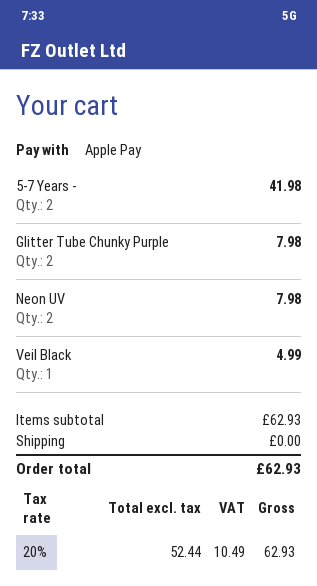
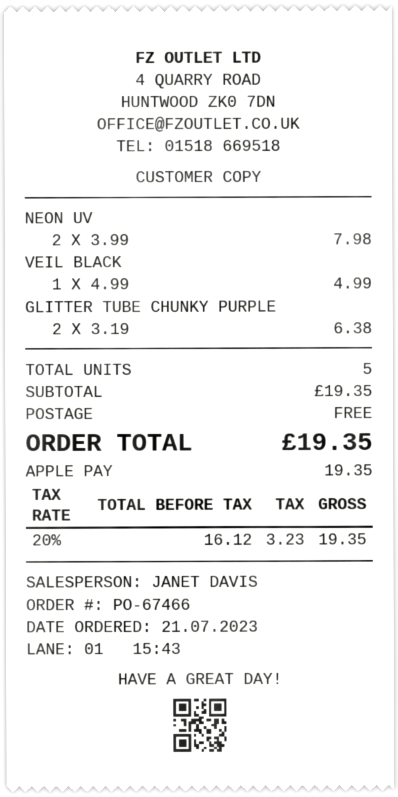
5-7 Years -: 2 for 41.98 -> none
Glitter Tube Chunky Purple: 2 for 7.98 -> 2 for 6.38
subtotal: 62.93 -> 19.35
net: 52.44 -> 16.12
tax: 20% = 10.49 -> 20% = 3.23
total: 62.93 -> 19.35

